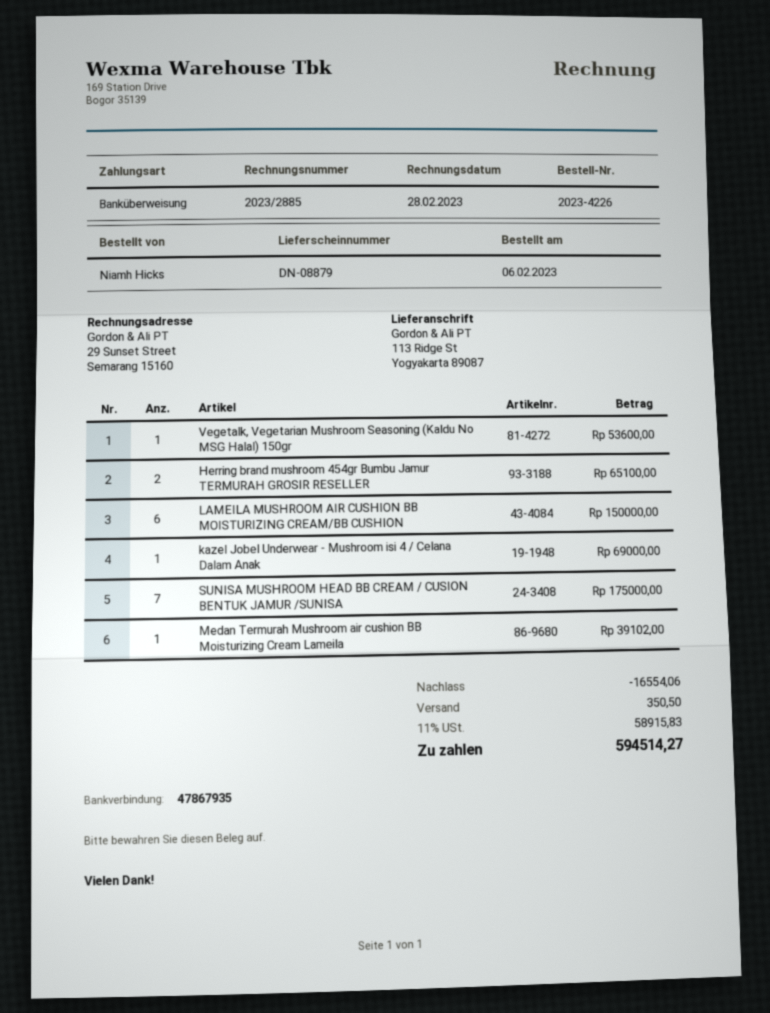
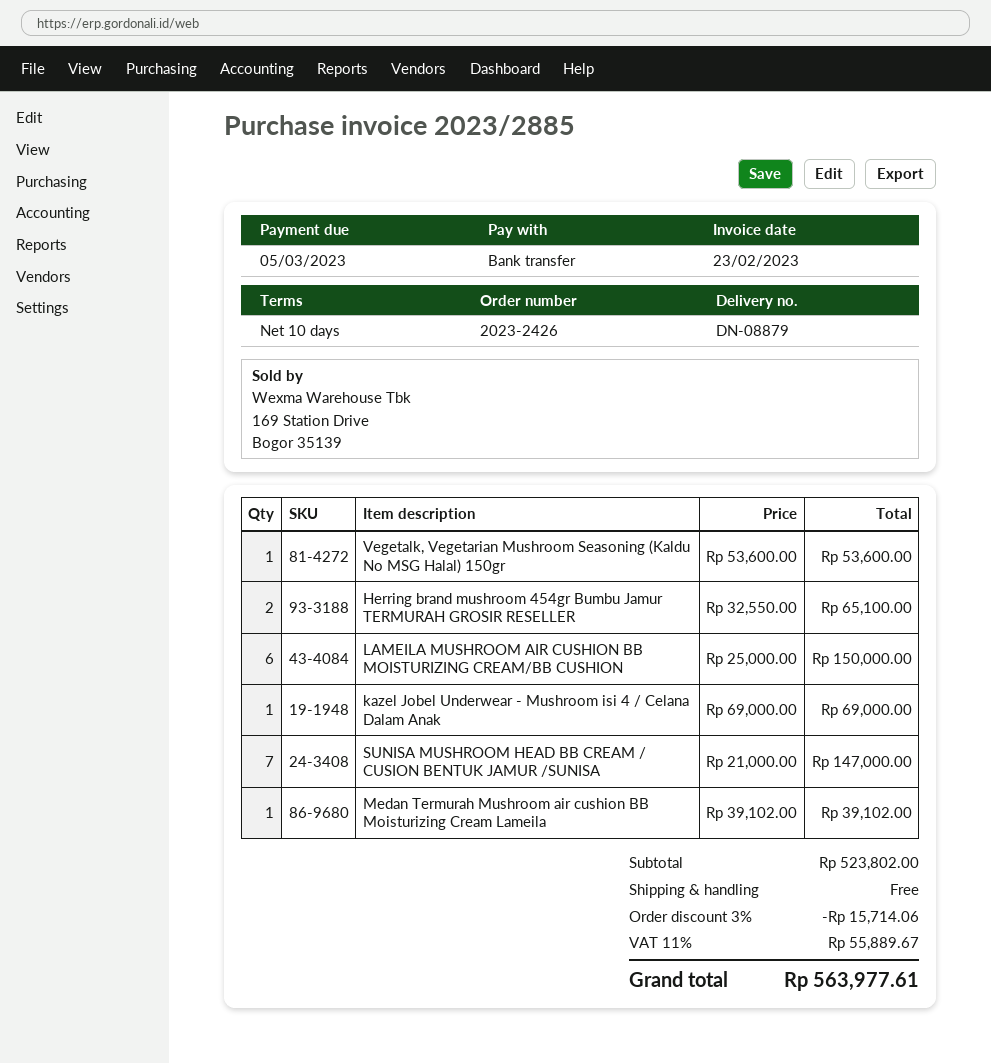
order number: 2023-4226 -> 2023-2426
invoice date: 2023-02-28 -> 2023-02-23
SUNISA MUSHROOM HEAD BB CREAM / CUSION BENTUK JAMUR /SUNISA: 7 for 175000.00 -> 7 for 147000.00
discount: 16554.06 -> 15714.06
shipping: 350.50 -> 0.00
tax: 11% = 58915.83 -> 11% = 55889.67
total: 594514.27 -> 563977.61

